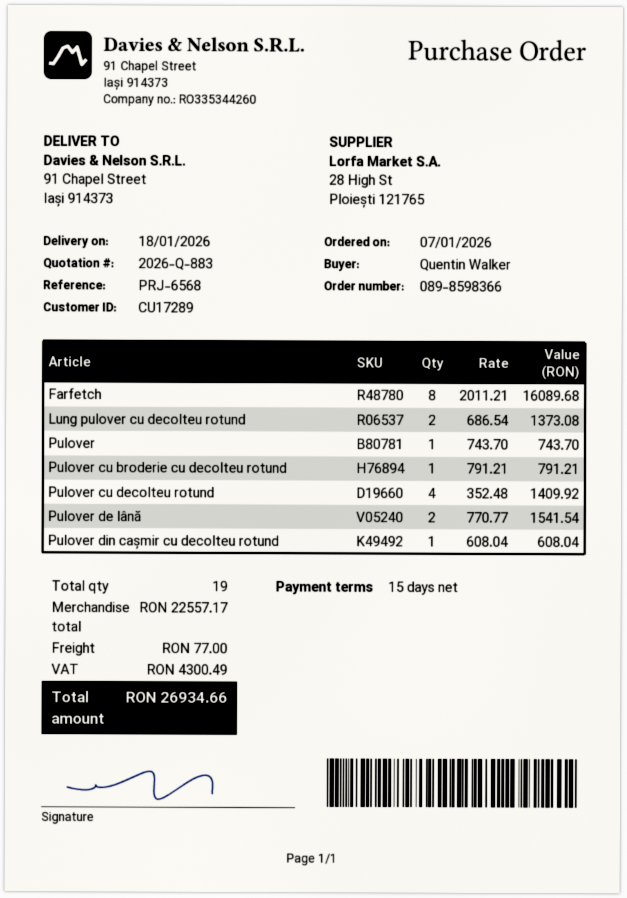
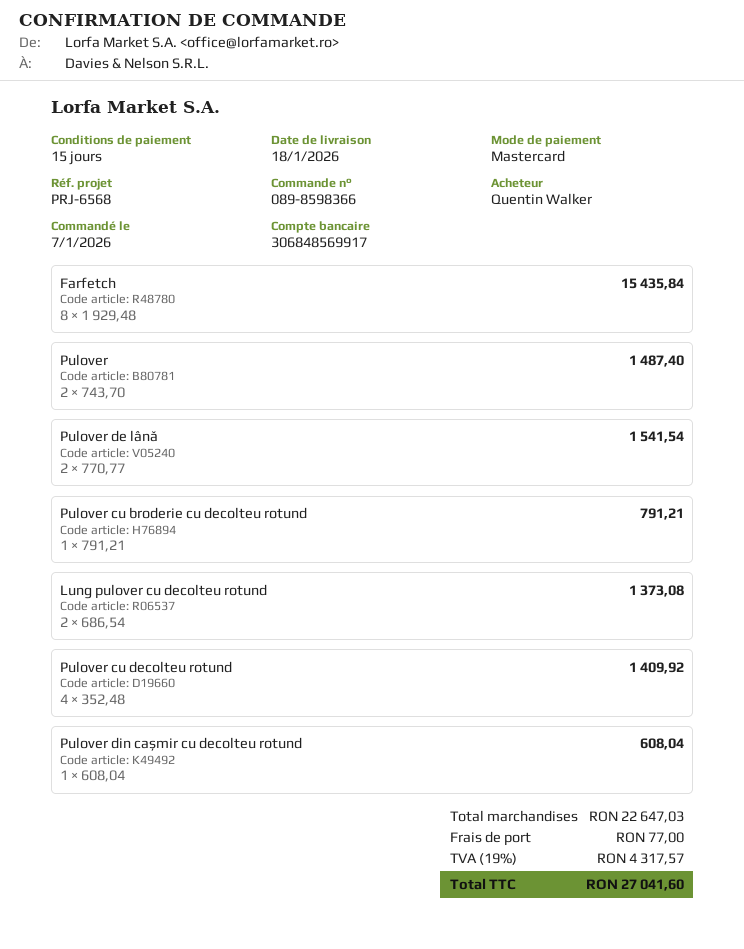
Farfetch: 8 x 2011.21 = 16089.68 -> 8 x 1929.48 = 15435.84
Pulover: 1 x 743.70 = 743.70 -> 2 x 743.70 = 1487.40
subtotal: 22557.17 -> 22647.03
tax: 4300.49 -> 4317.57
total: 26934.66 -> 27041.60

